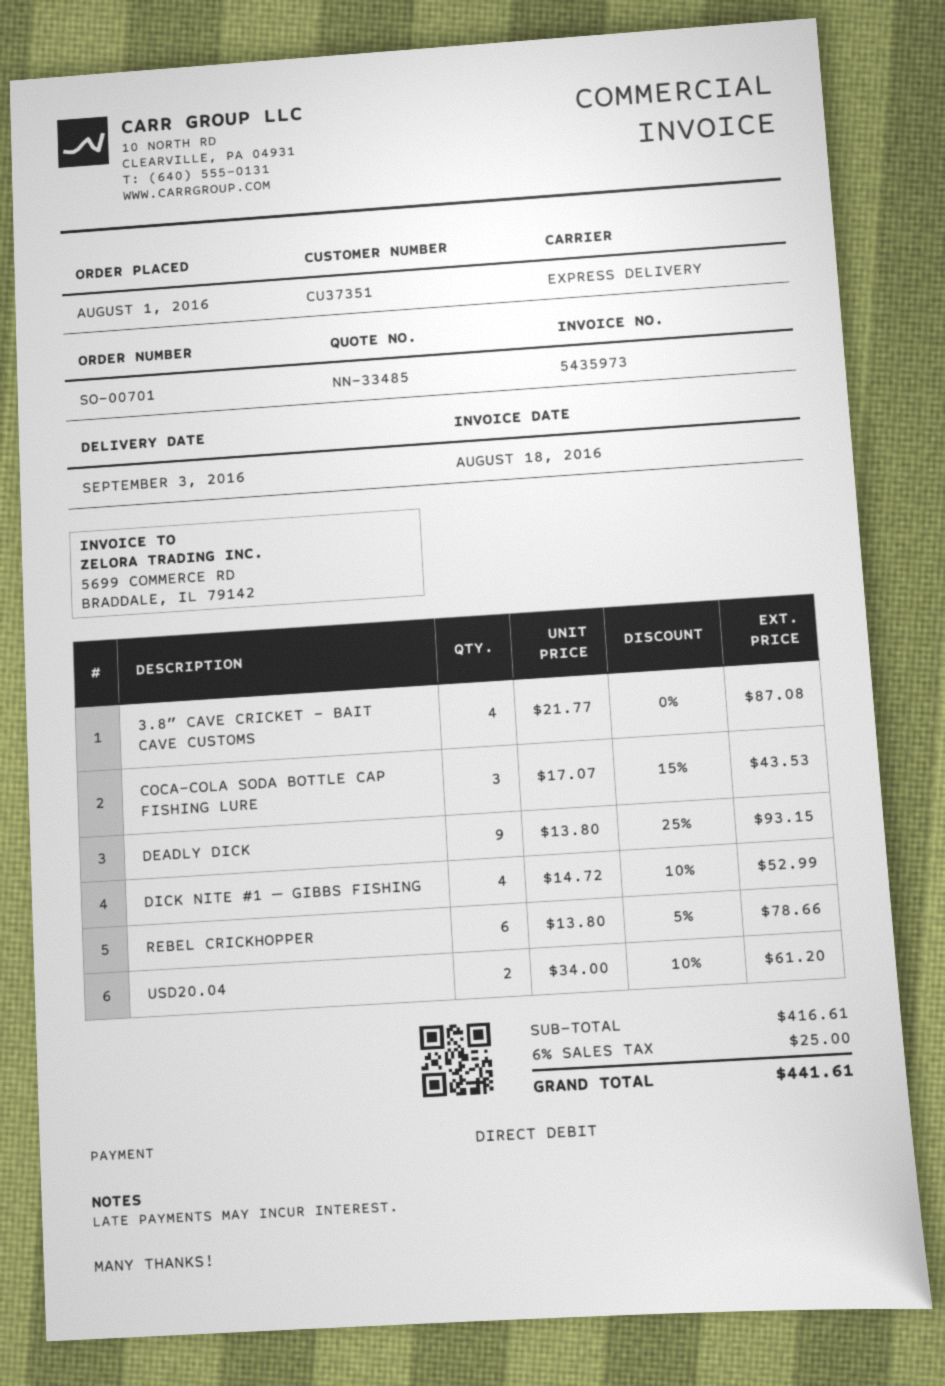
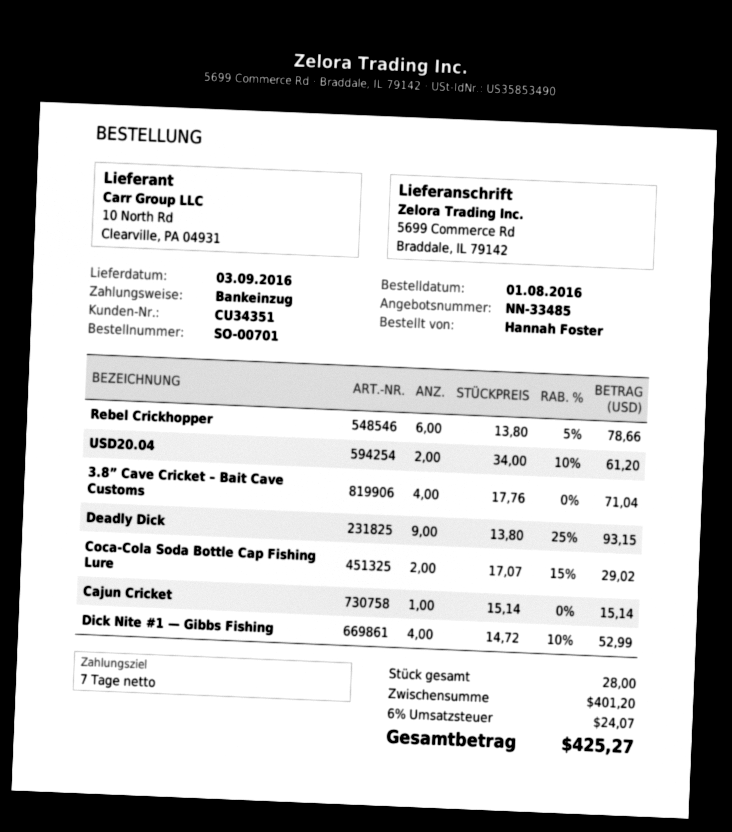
customer number: CU37351 -> CU34351
3.8” CAVE CRICKET – BAIT CAVE CUSTOMS: 4 x 21.77 = 87.08 -> 4 x 17.76 = 71.04
COCA-COLA SODA BOTTLE CAP FISHING LURE: 3 x 17.07 - 15% = 43.53 -> 2 x 17.07 - 15% = 29.02
Cajun Cricket: none -> 1 x 15.14 = 15.14
subtotal: 416.61 -> 401.20
tax: 6% = 25.00 -> 6% = 24.07
total: 441.61 -> 425.27

